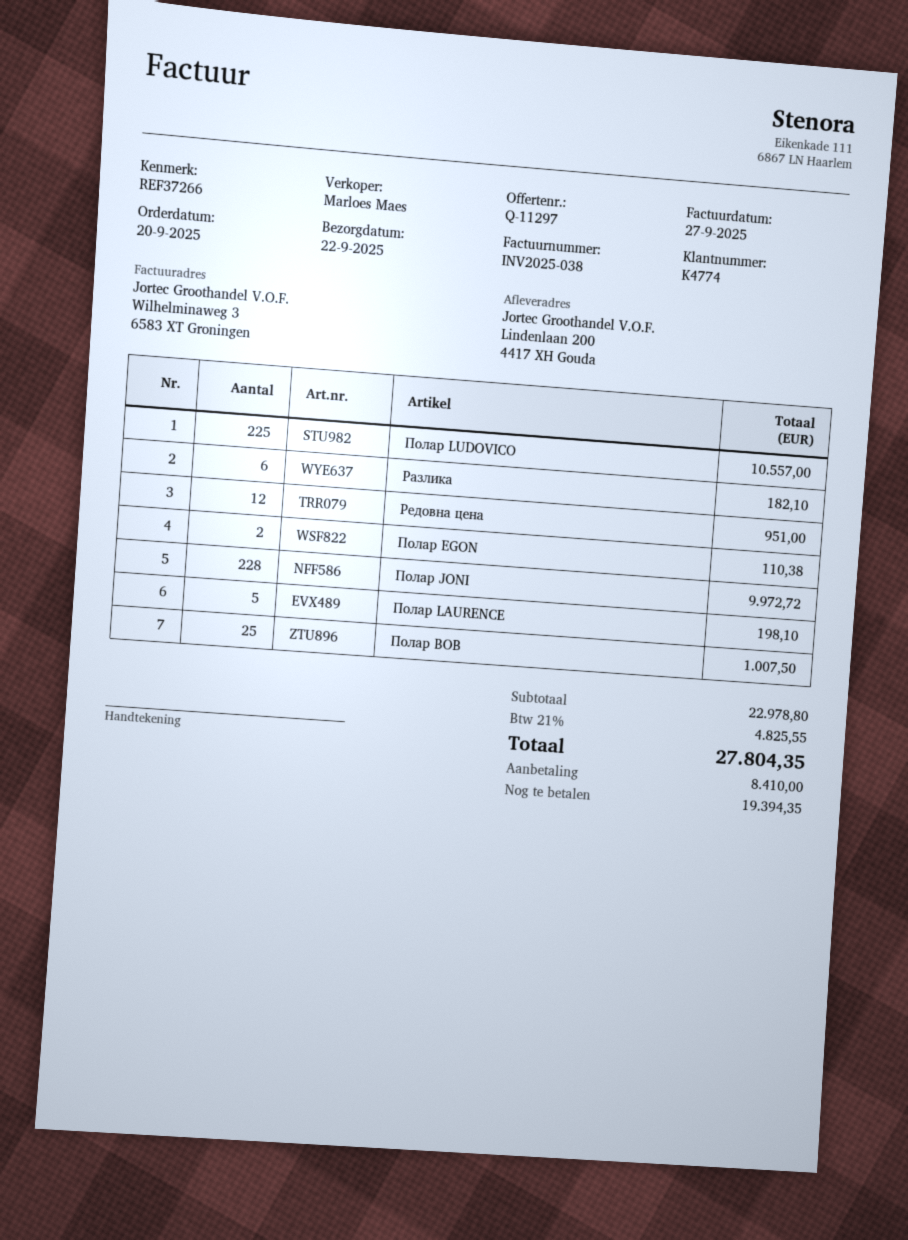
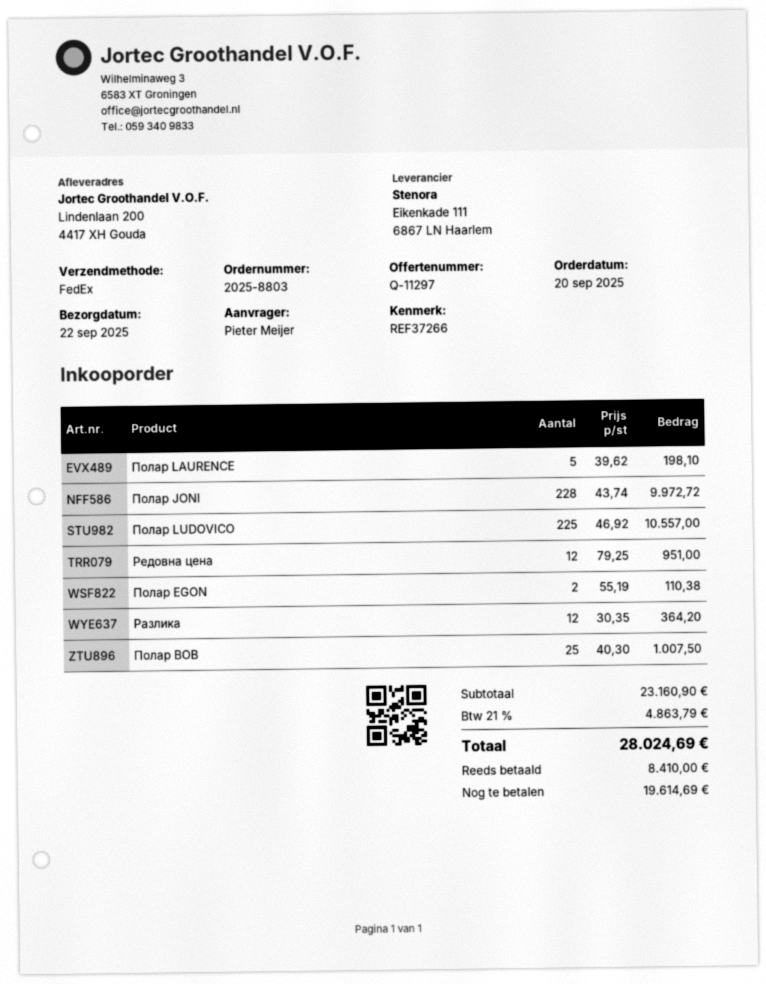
Разлика: 6 for 182.10 -> 12 for 364.20
subtotal: 22978.80 -> 23160.90
tax: 21% = 4825.55 -> 21% = 4863.79
total: 27804.35 -> 28024.69
balance: 19394.35 -> 19614.69

